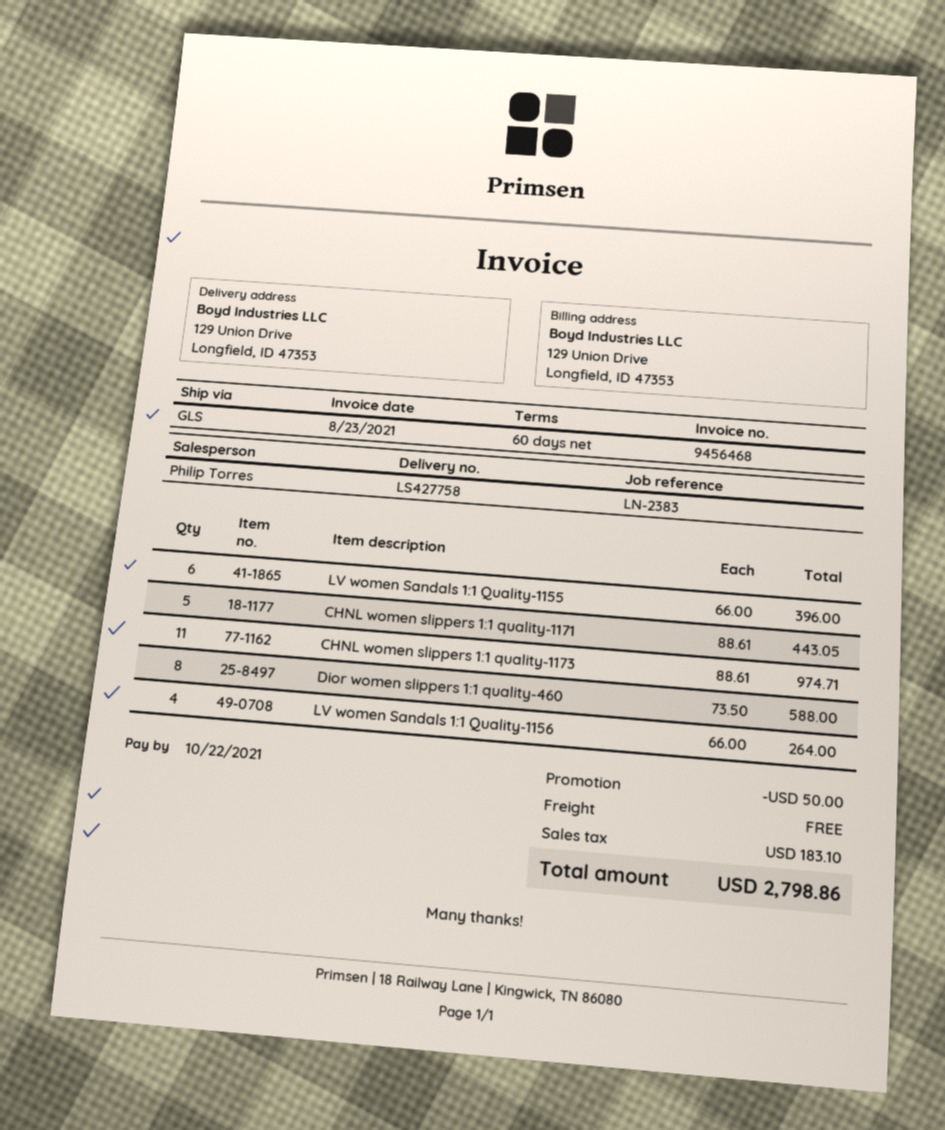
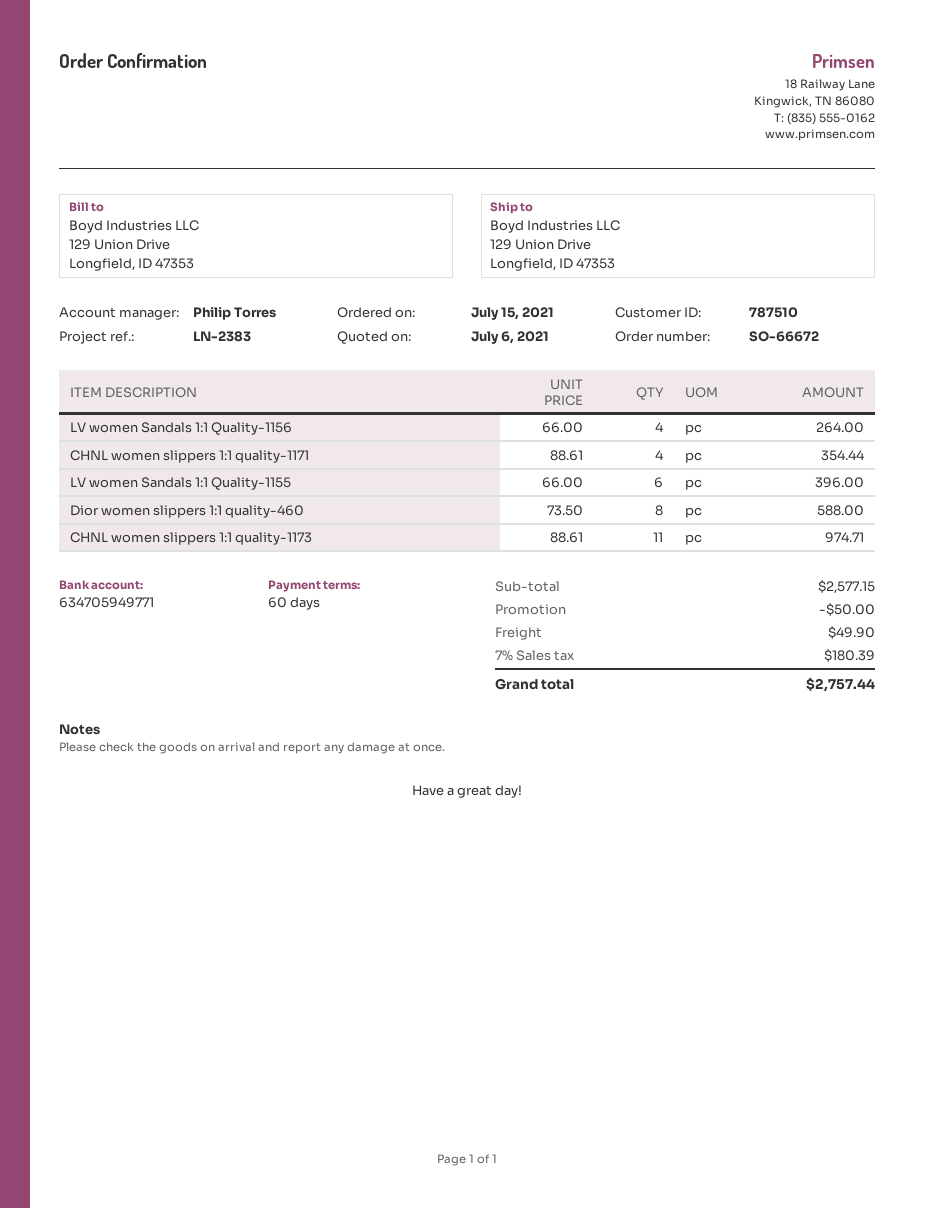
CHNL women slippers 1:1 quality-1171: 5 x 88.61 = 443.05 -> 4 x 88.61 = 354.44
shipping: 0.00 -> 49.90
tax: 183.10 -> 180.39
total: 2798.86 -> 2757.44

